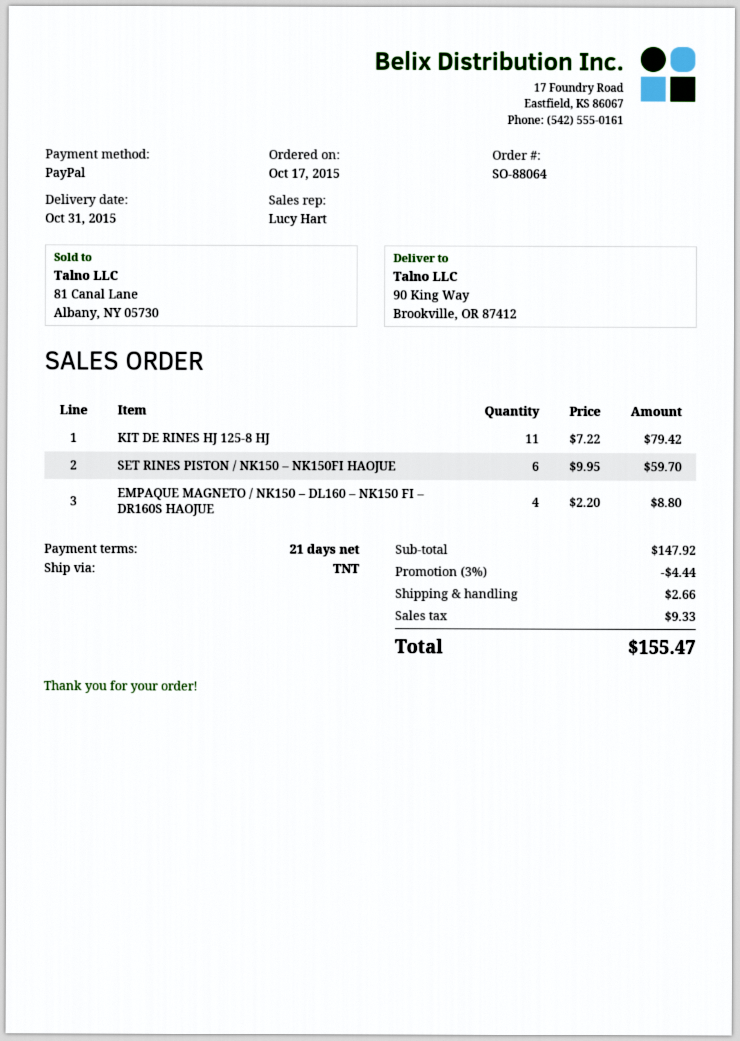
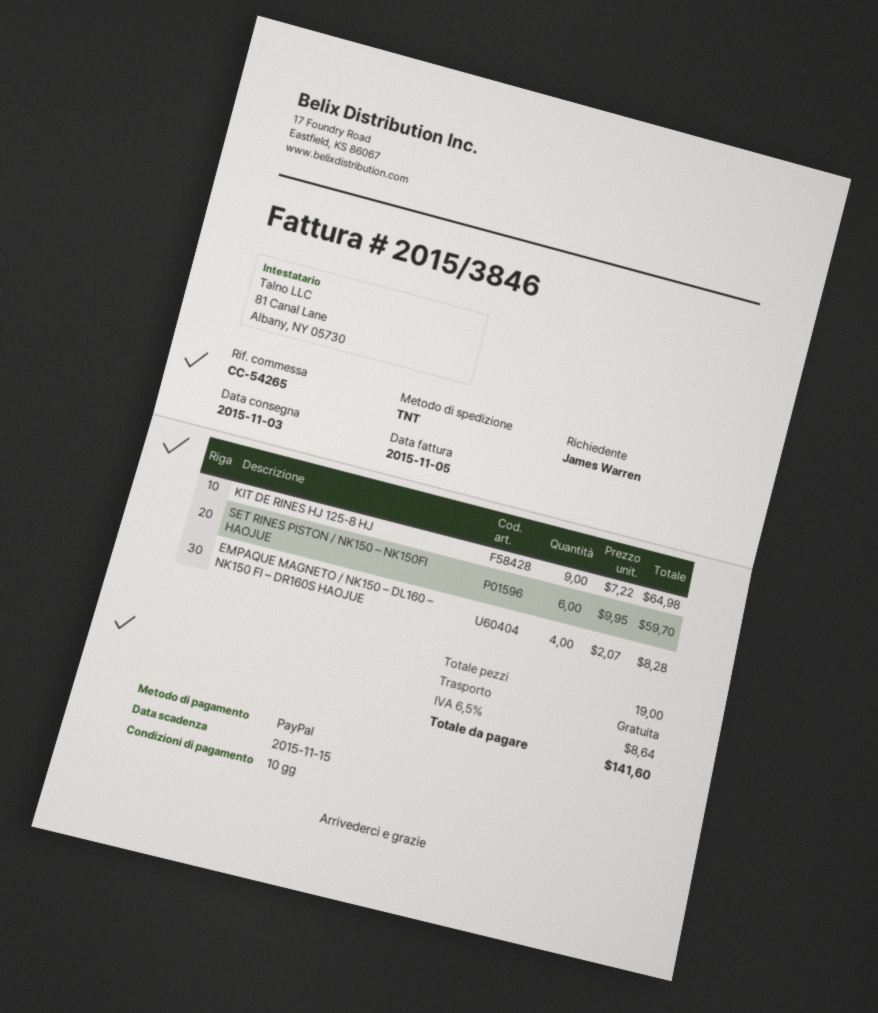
delivery date: 2015-10-31 -> 2015-11-03
payment terms: 21 days -> 10 days
KIT DE RINES HJ 125-8 HJ: 11 x 7.22 = 79.42 -> 9 x 7.22 = 64.98
EMPAQUE MAGNETO / NK150 – DL160 – NK150 FI – DR160S HAOJUE: 4 x 2.20 = 8.80 -> 4 x 2.07 = 8.28
discount: 3% = 4.44 -> none
shipping: 2.66 -> 0.00
tax: 9.33 -> 8.64
total: 155.47 -> 141.60

